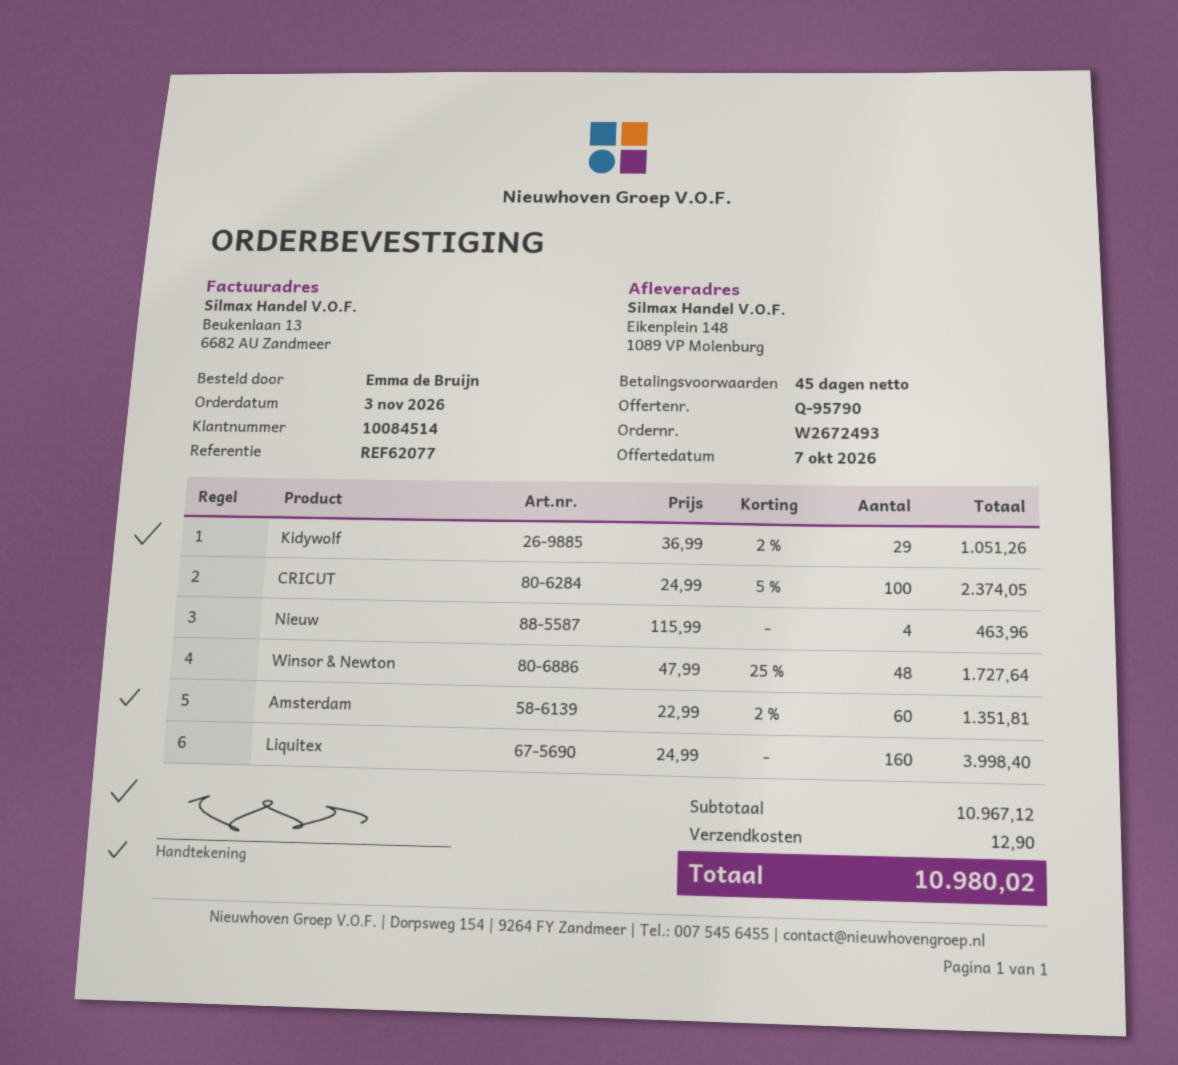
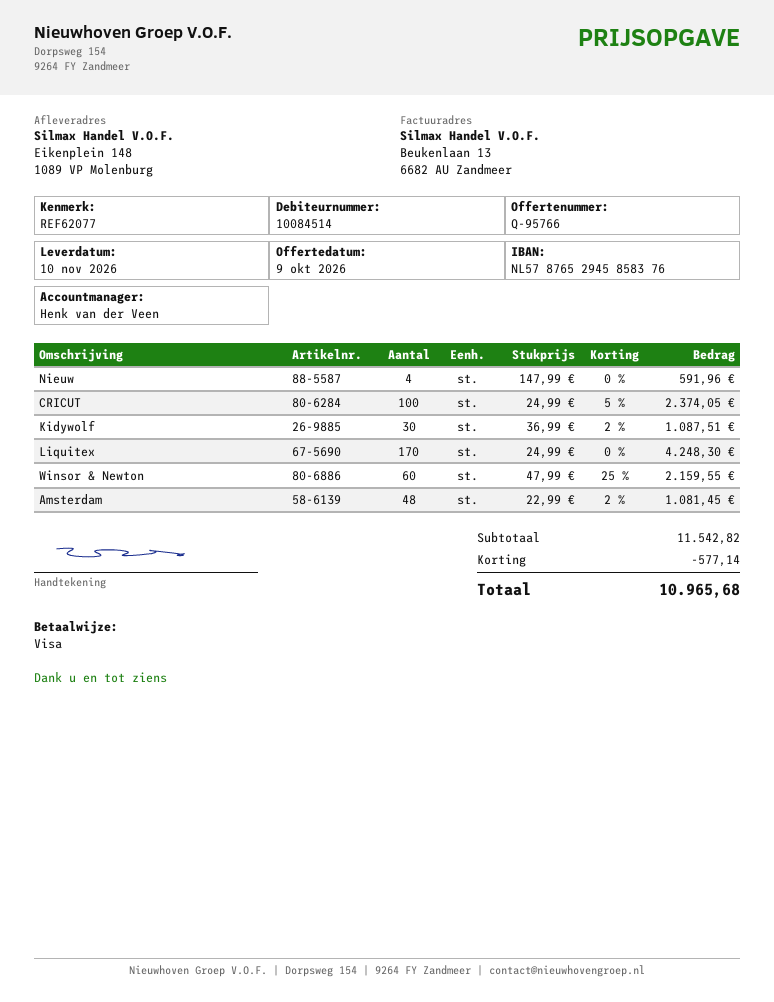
quote number: Q-95790 -> Q-95766
quote date: 2026-10-07 -> 2026-10-09
Kidywolf: 29 x 36.99 - 2% = 1051.26 -> 30 x 36.99 - 2% = 1087.51
Nieuw: 4 x 115.99 = 463.96 -> 4 x 147.99 = 591.96
Winsor & Newton: 48 x 47.99 - 25% = 1727.64 -> 60 x 47.99 - 25% = 2159.55
Amsterdam: 60 x 22.99 - 2% = 1351.81 -> 48 x 22.99 - 2% = 1081.45
Liquitex: 160 x 24.99 = 3998.40 -> 170 x 24.99 = 4248.30
subtotal: 10967.12 -> 11542.82
discount: none -> 577.14
shipping: 12.90 -> none
total: 10980.02 -> 10965.68

